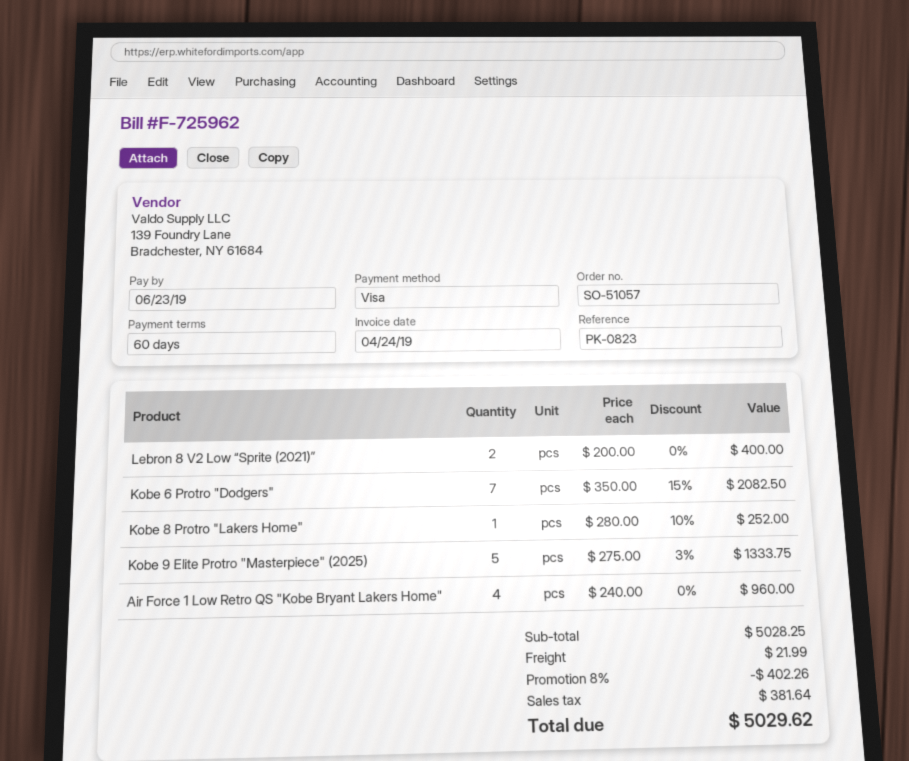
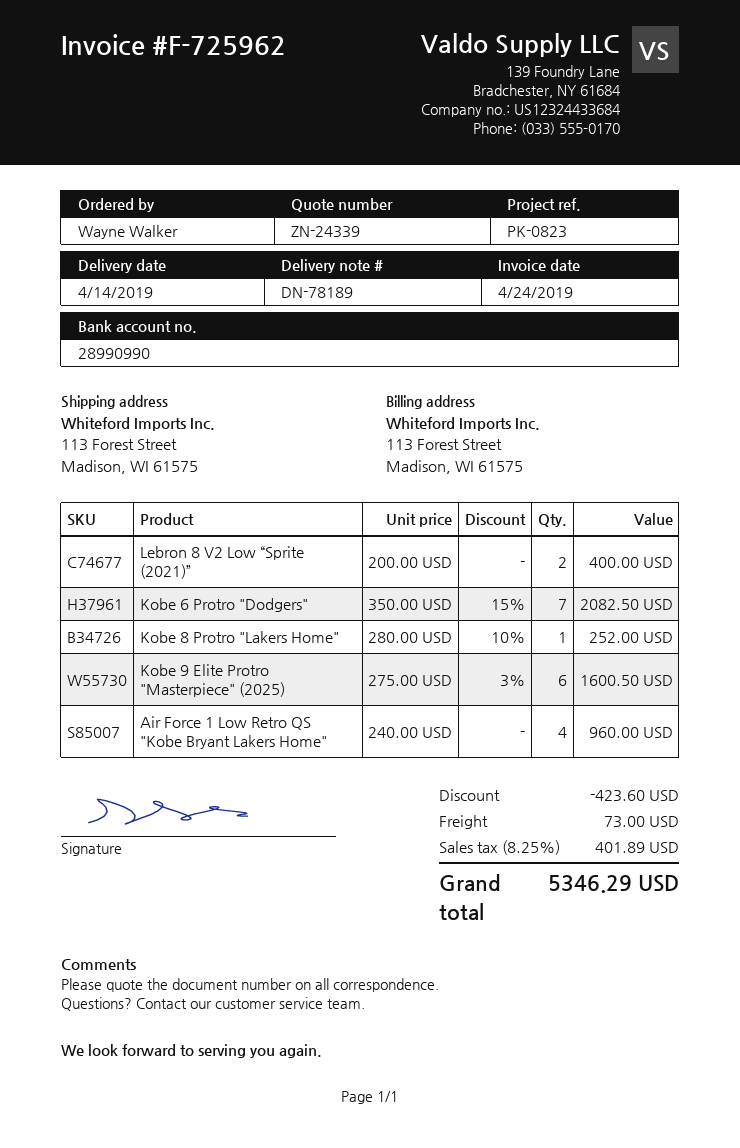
Kobe 9 Elite Protro "Masterpiece" (2025): 5 x 275.00 - 3% = 1333.75 -> 6 x 275.00 - 3% = 1600.50
discount: 402.26 -> 423.60
shipping: 21.99 -> 73.00
tax: 381.64 -> 401.89
total: 5029.62 -> 5346.29

